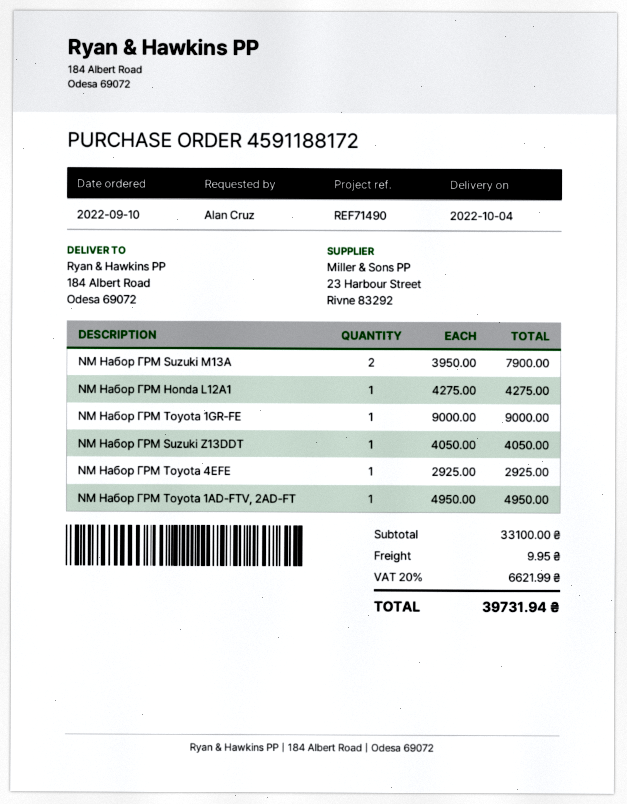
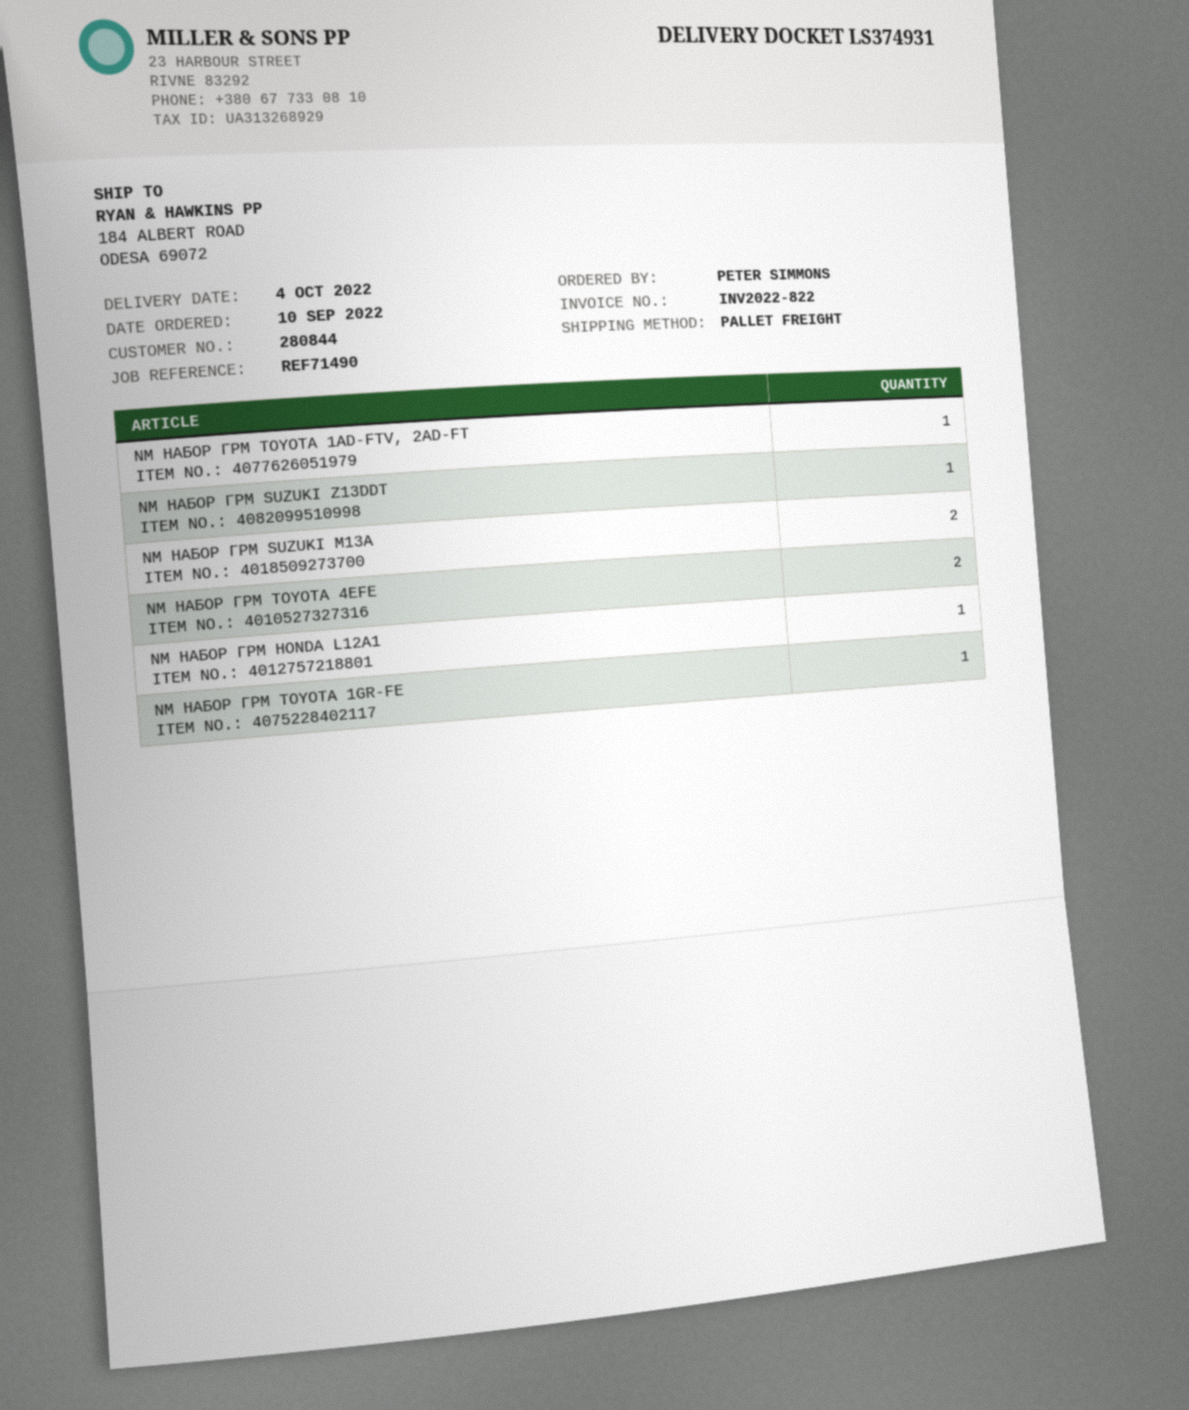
ordered by: Alan Cruz -> PETER SIMMONS
NM Набор ГРМ Toyota 4EFE: 1 -> 2

